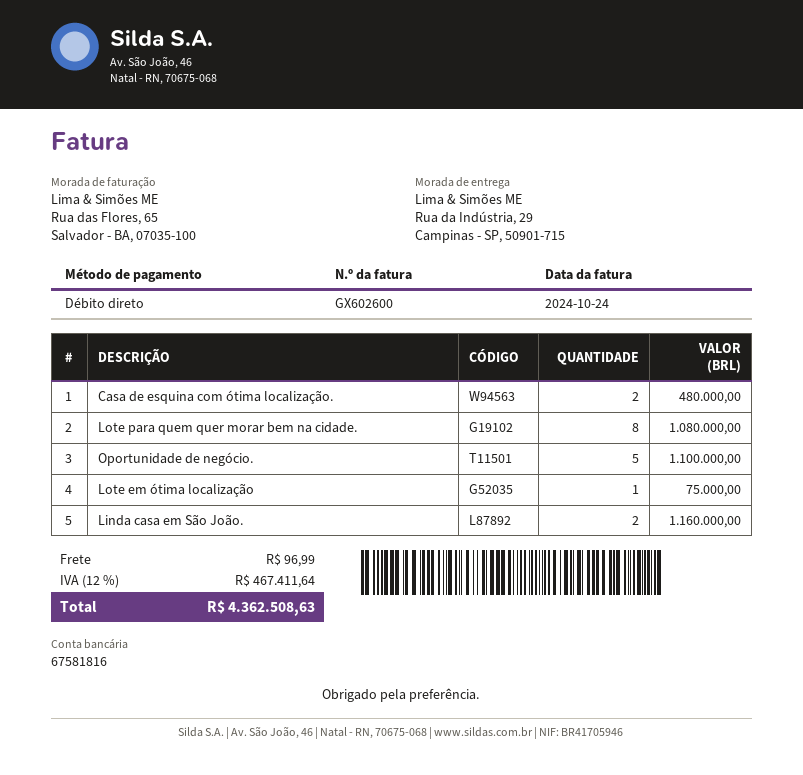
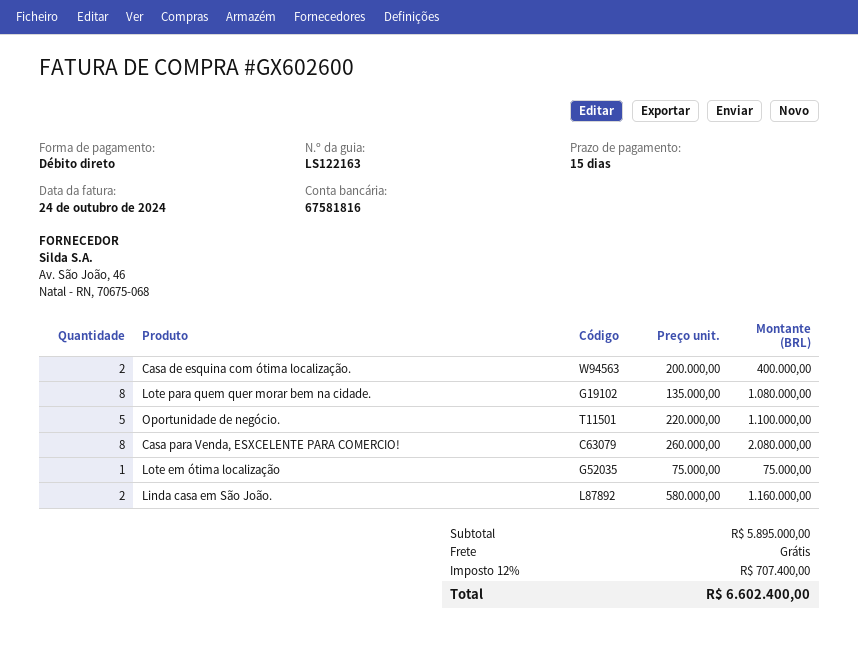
Casa de esquina com ótima localização.: 2 for 480000.00 -> 2 for 400000.00
Casa para Venda, ESXCELENTE PARA COMERCIO!: none -> 8 for 2080000.00
shipping: 96.99 -> 0.00
tax: 12% = 467411.64 -> 12% = 707400.00
total: 4362508.63 -> 6602400.00

